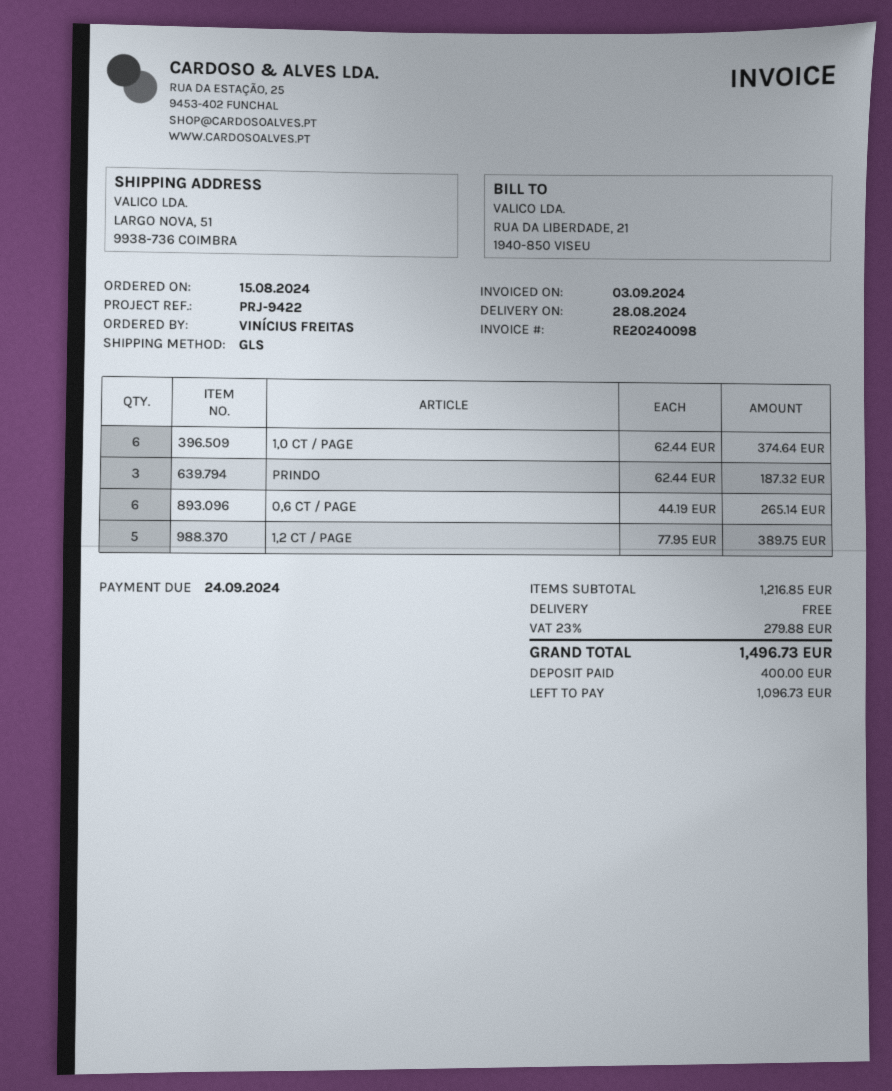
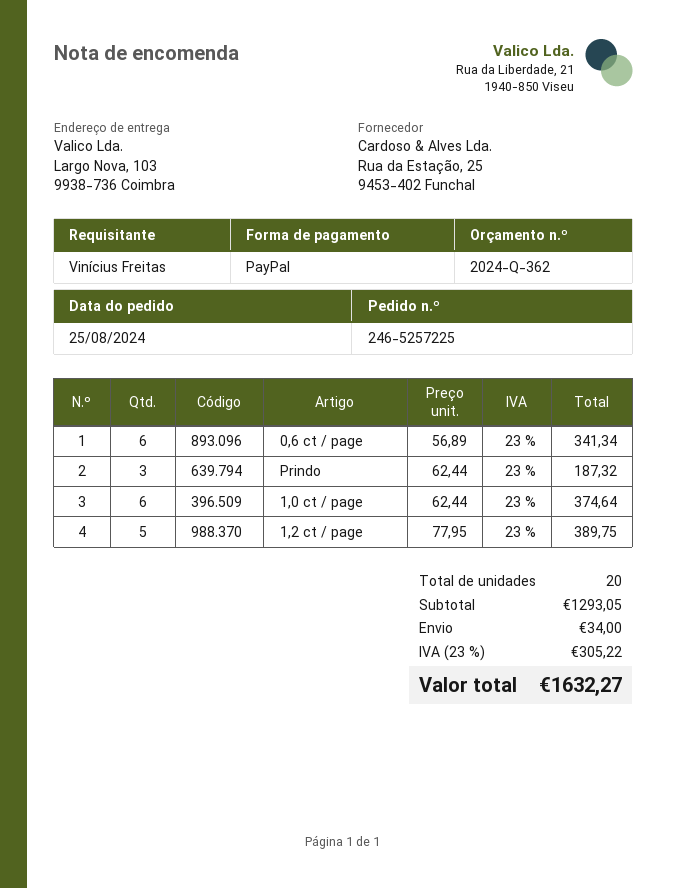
order date: 2024-08-15 -> 2024-08-25
ship to: LARGO NOVA, 51, 9938-736 COIMBRA -> Largo Nova, 103, 9938-736 Coimbra
0,6 CT / PAGE: 6 x 44.19 = 265.14 -> 6 x 56.89 = 341.34
subtotal: 1216.85 -> 1293.05
shipping: 0.00 -> 34.00
tax: 23% = 279.88 -> 23% = 305.22
total: 1496.73 -> 1632.27

